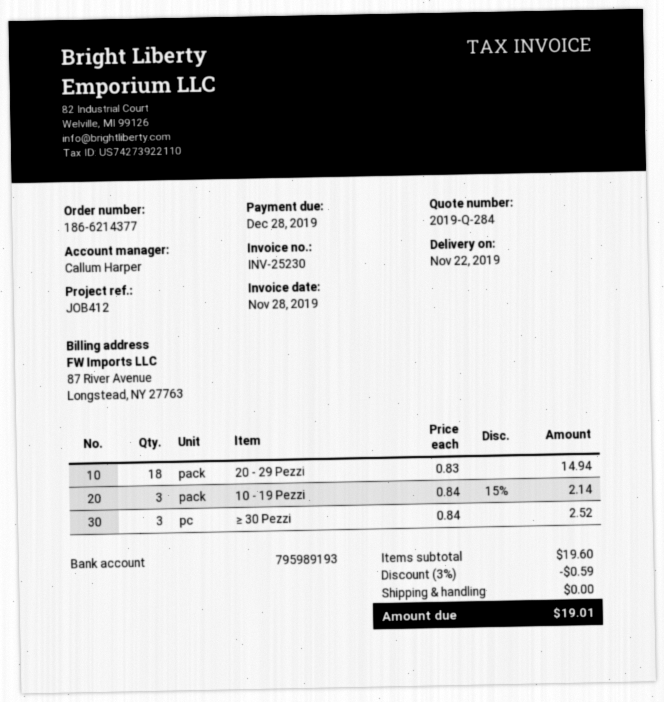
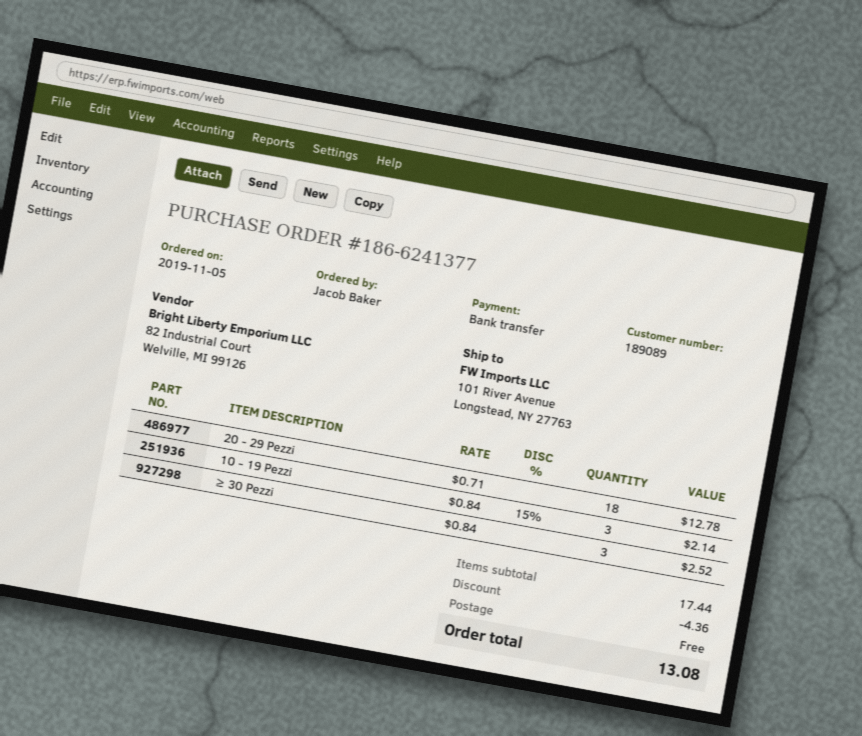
order number: 186-6214377 -> 186-6241377
20 - 29 Pezzi: 18 x 0.83 = 14.94 -> 18 x 0.71 = 12.78
subtotal: 19.60 -> 17.44
discount: 0.59 -> 4.36
total: 19.01 -> 13.08

